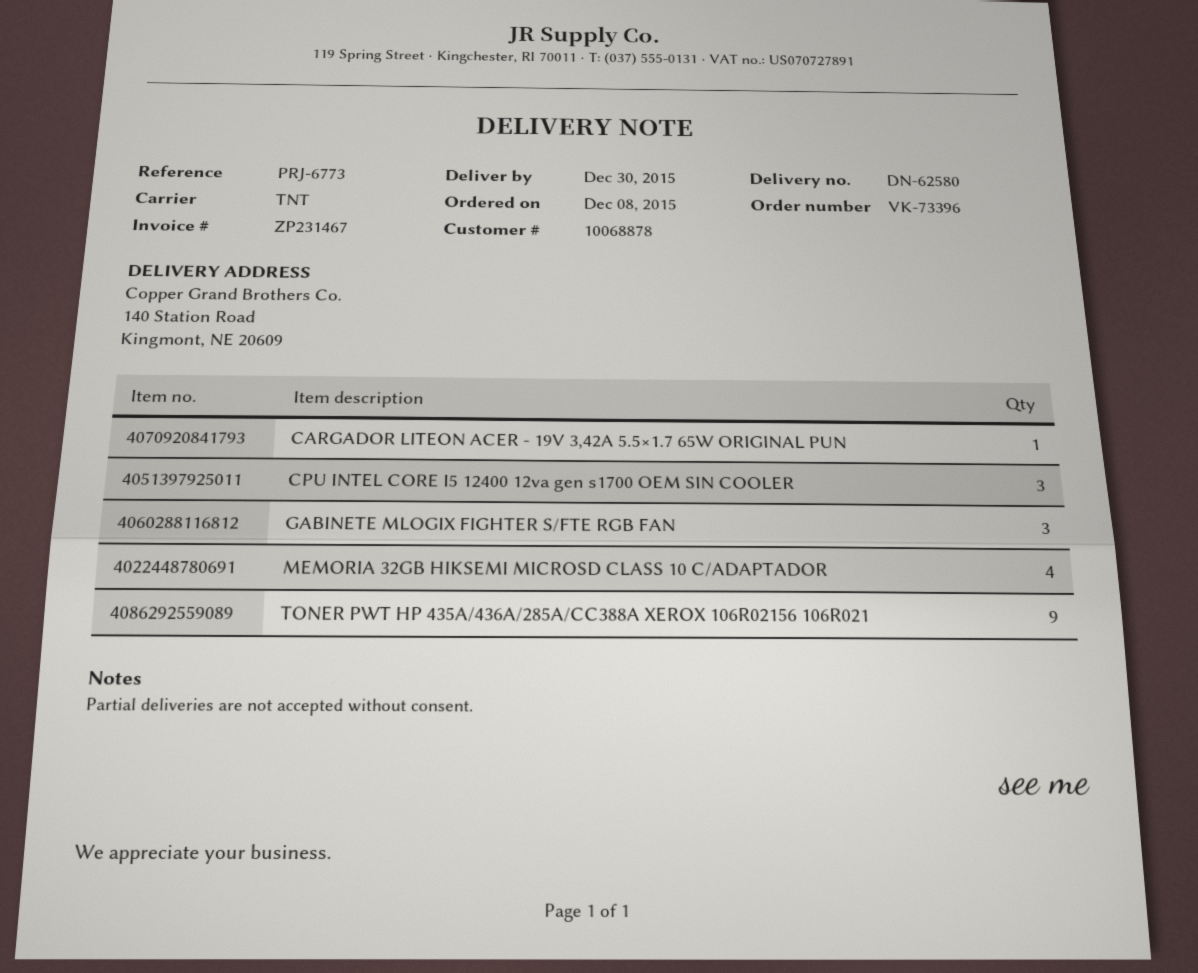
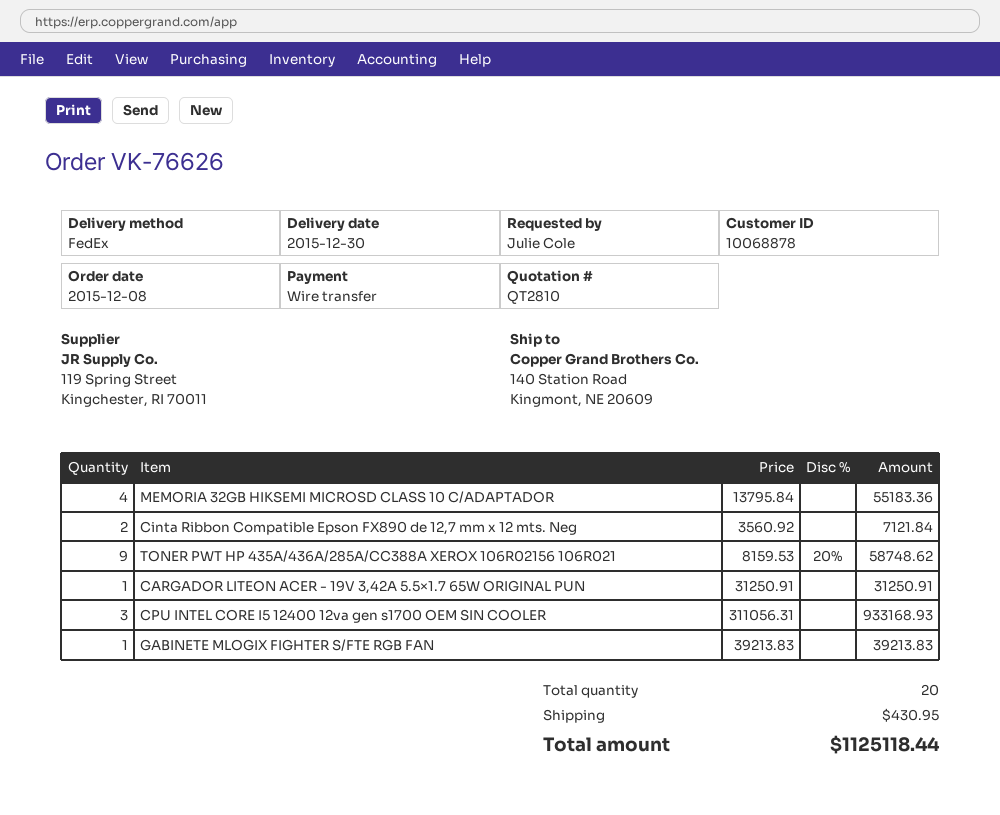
order number: VK-73396 -> VK-76626
shipping method: TNT -> FedEx
GABINETE MLOGIX FIGHTER S/FTE RGB FAN: 3 -> 1
Cinta Ribbon Compatible Epson FX890 de 12,7 mm x 12 mts. Neg: none -> 2

